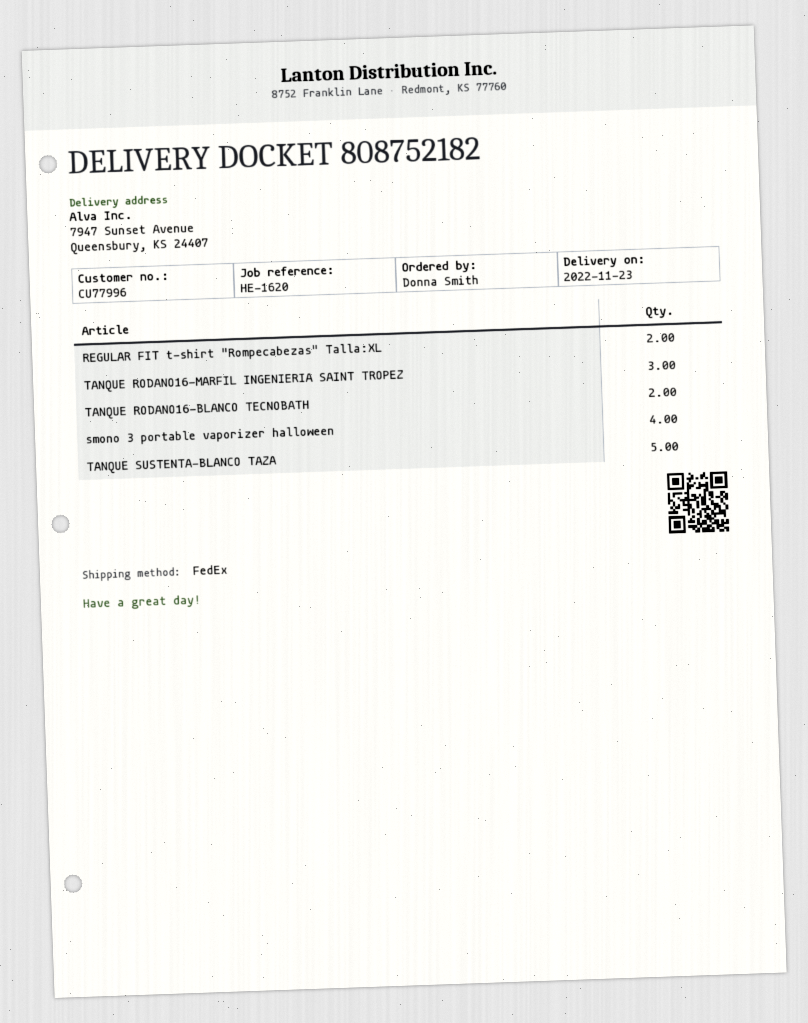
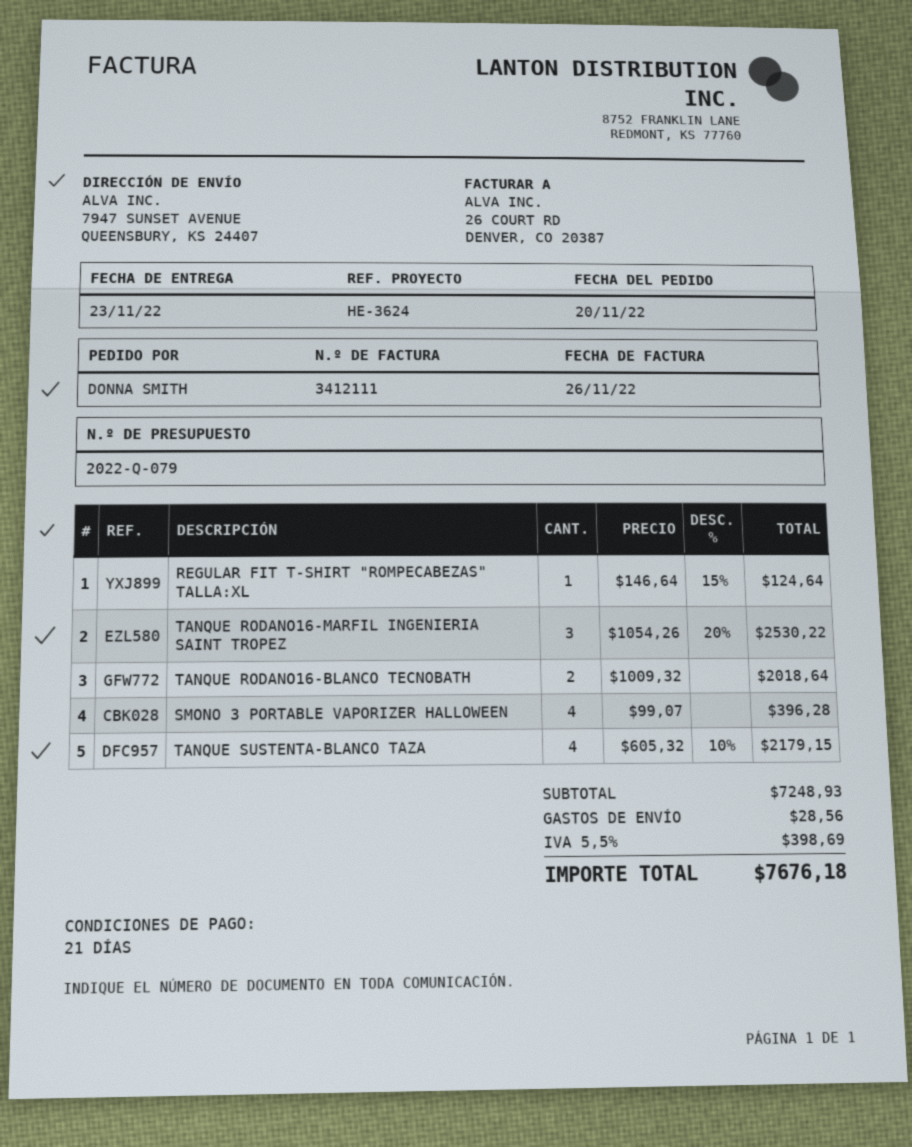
reference: HE-1620 -> HE-3624
REGULAR FIT t-shirt "Rompecabezas" Talla:XL: 2 -> 1
TANQUE SUSTENTA-BLANCO TAZA: 5 -> 4

